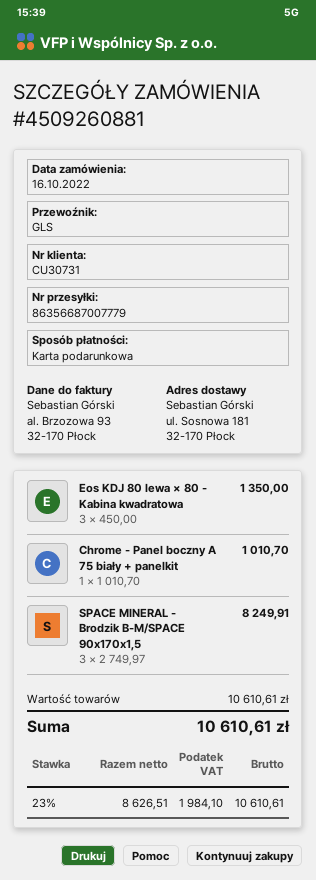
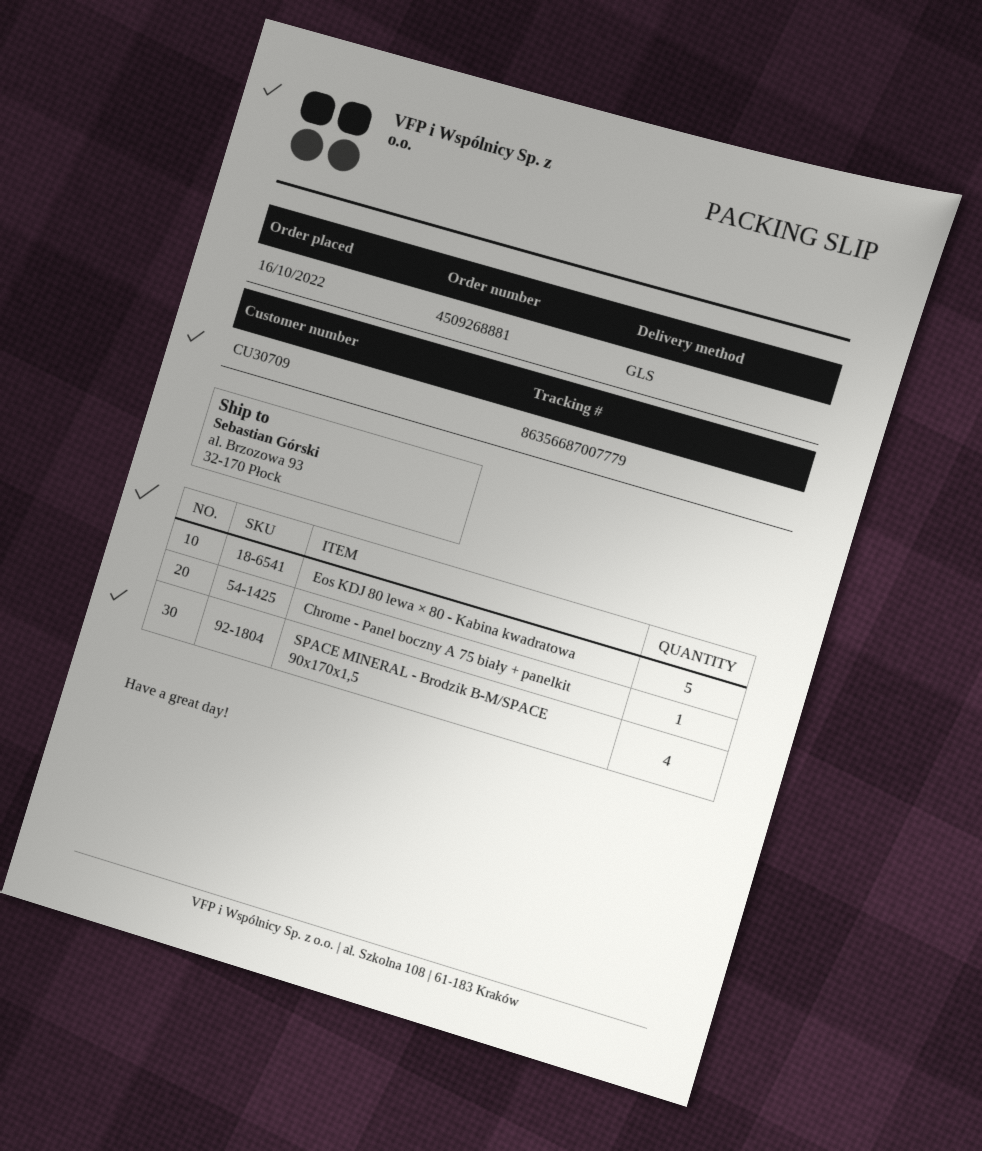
order number: 4509260881 -> 4509268881
customer number: CU30731 -> CU30709
ship to: ul. Sosnowa 181, 32-170 Płock -> al. Brzozowa 93, 32-170 Płock
Eos KDJ 80 lewa × 80 - Kabina kwadratowa: 3 -> 5
SPACE MINERAL - Brodzik B-M/SPACE 90x170x1,5: 3 -> 4

